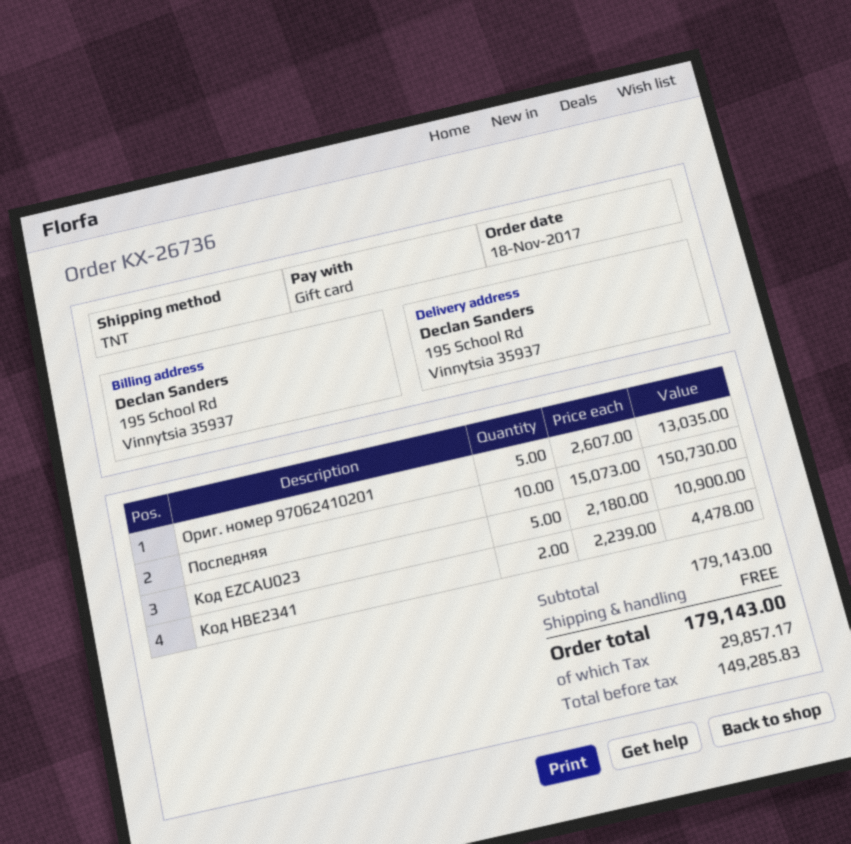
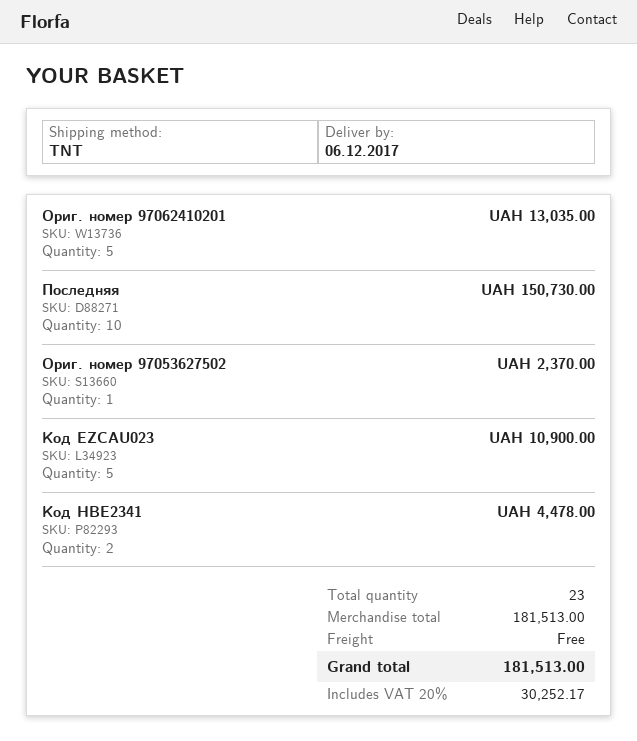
Ориг. номер 97053627502: none -> 1 for 2370.00
subtotal: 179143.00 -> 181513.00
tax: 29857.17 -> 30252.17
total: 179143.00 -> 181513.00

